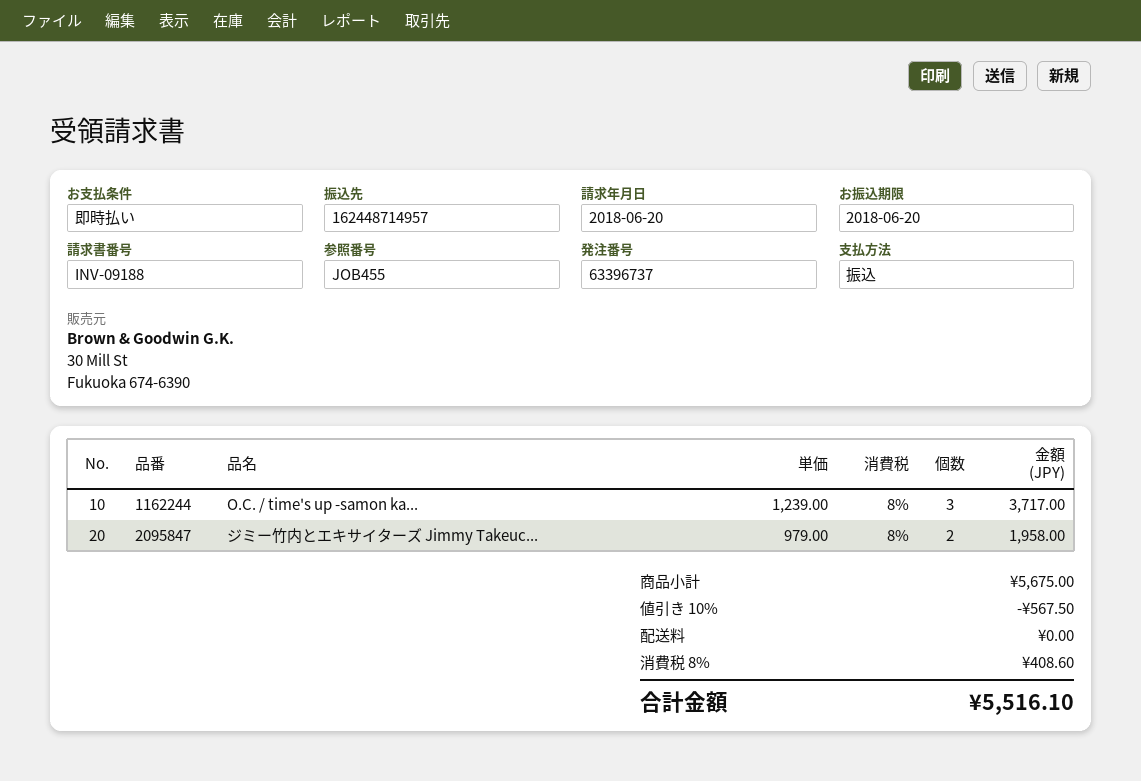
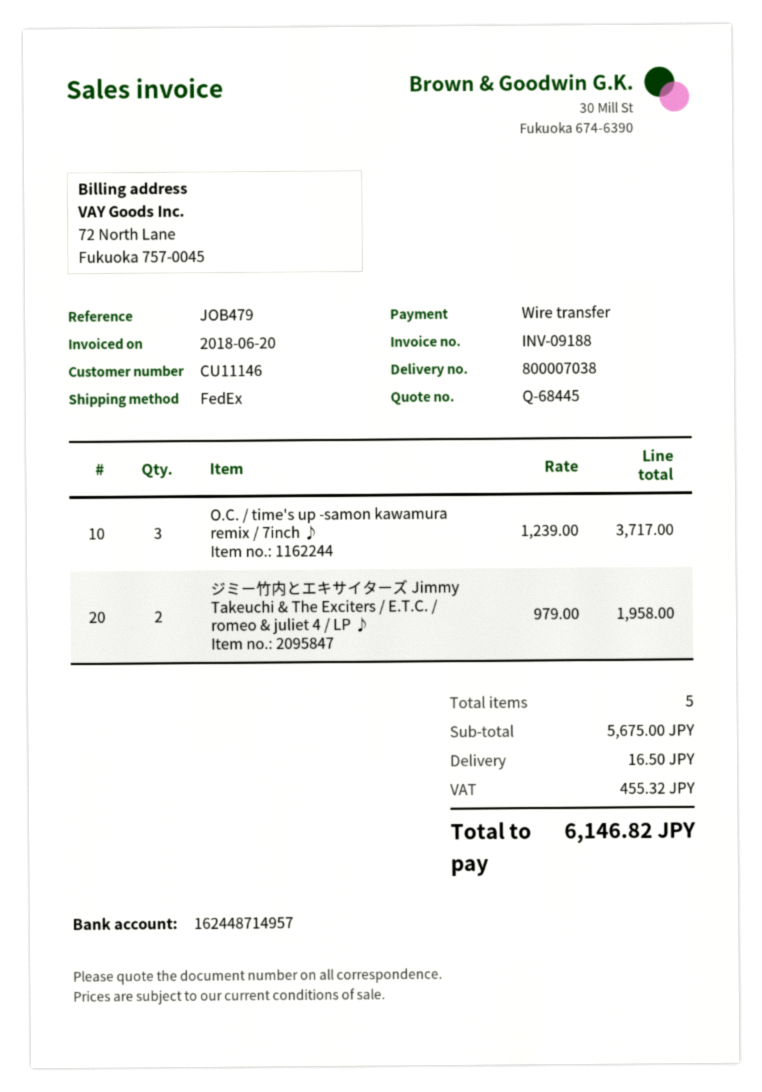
reference: JOB455 -> JOB479
discount: 10% = 567.50 -> none
shipping: 0.00 -> 16.50
tax: 408.60 -> 455.32
total: 5516.10 -> 6146.82

